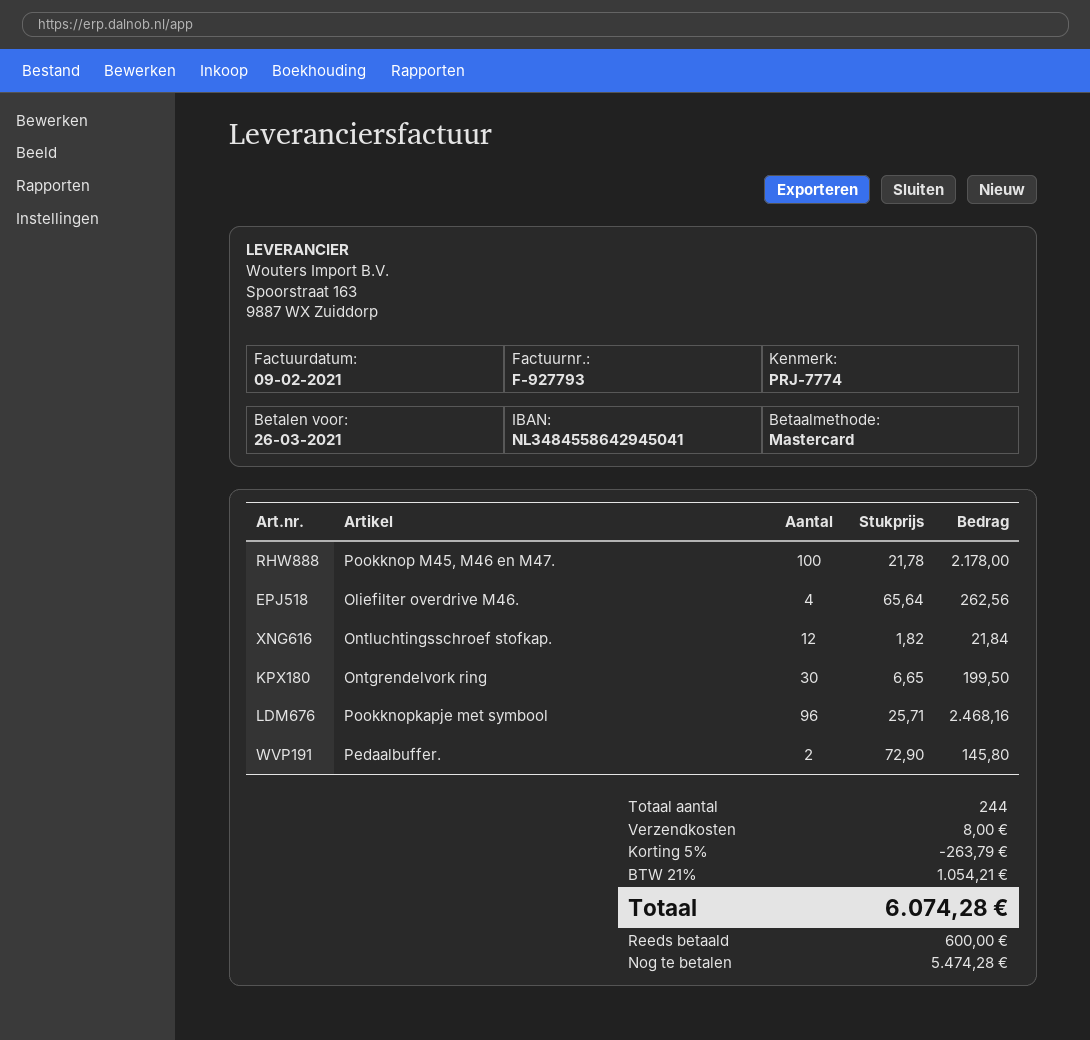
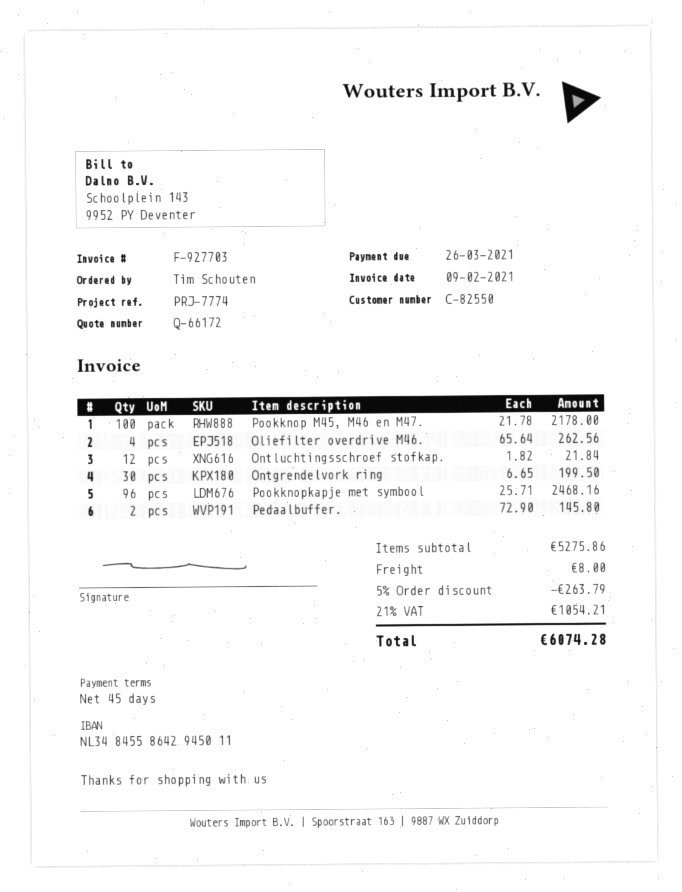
invoice number: F-927793 -> F-927703
bank account: NL3484558642945041 -> NL3484558642945011

